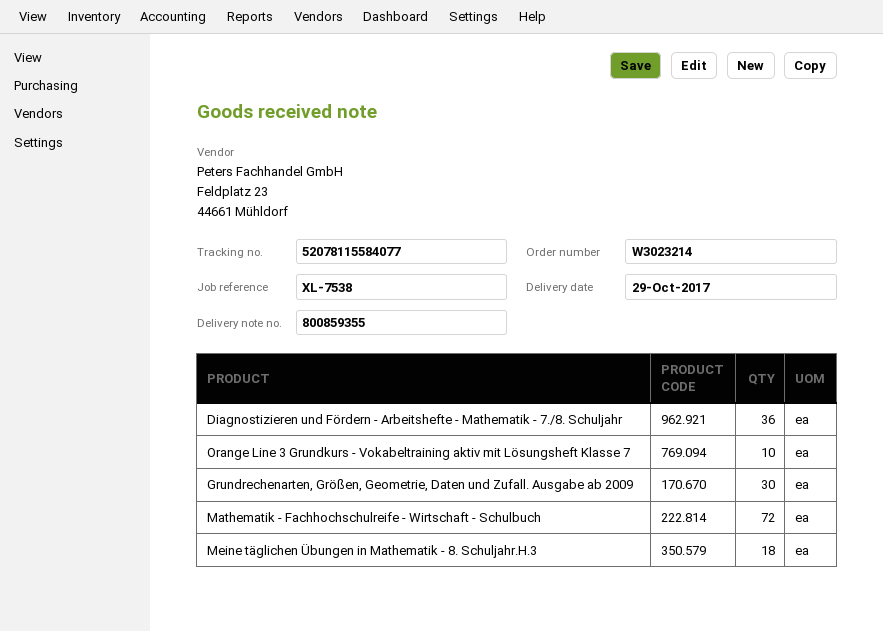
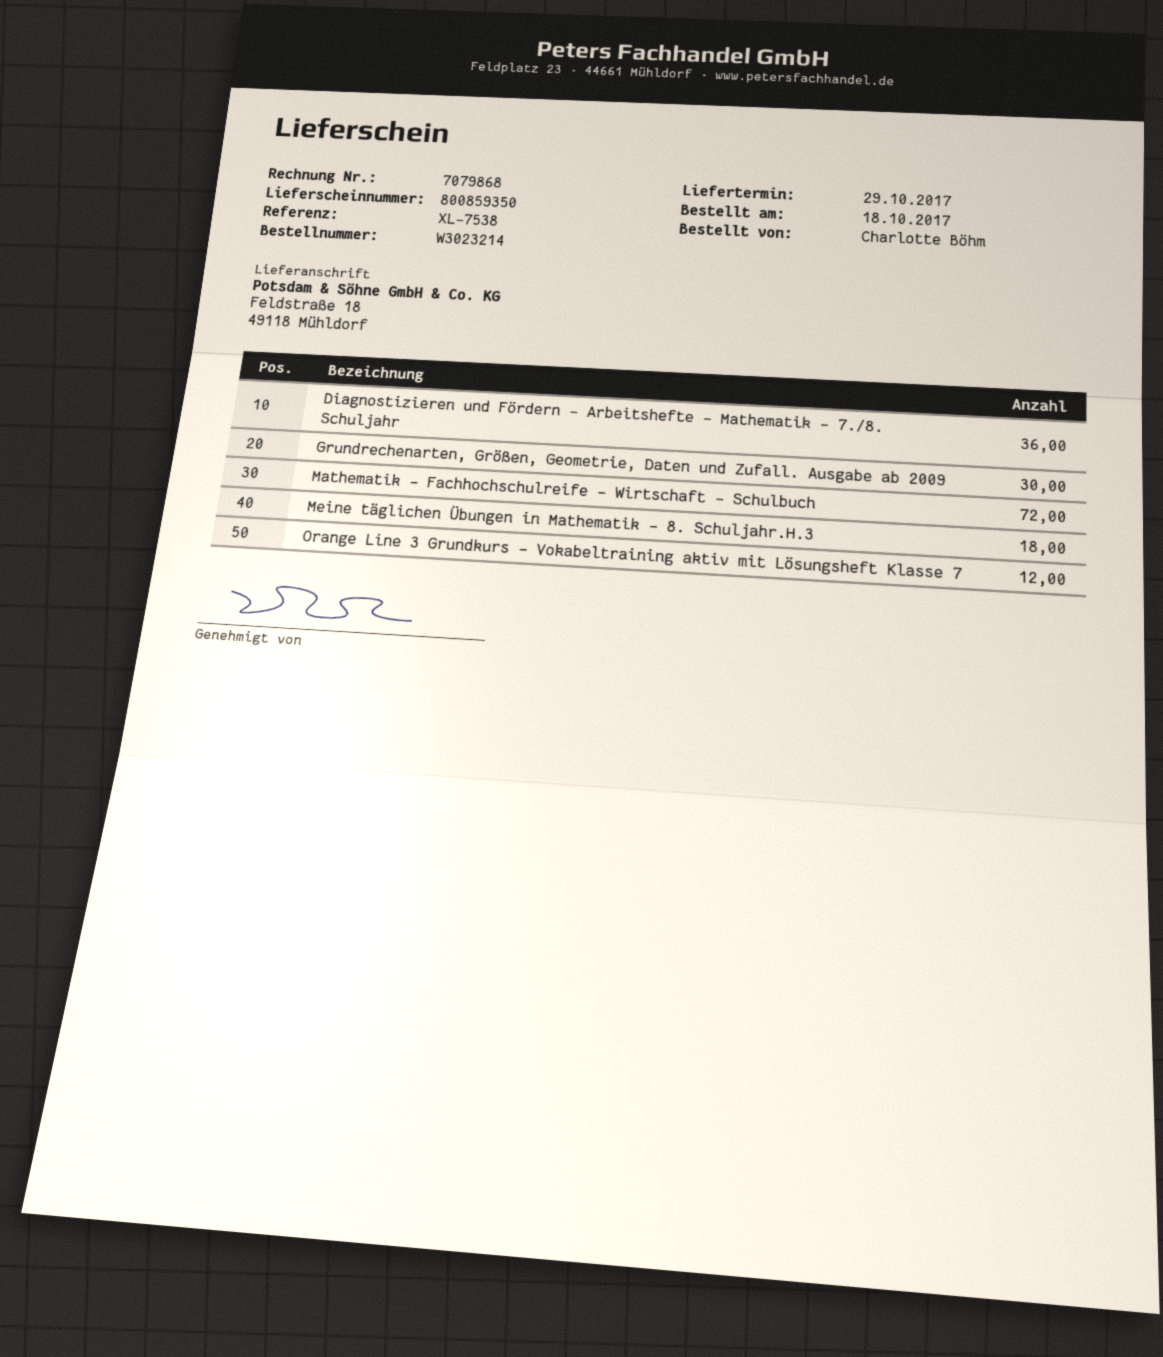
delivery note number: 800859355 -> 800859350
Orange Line 3 Grundkurs - Vokabeltraining aktiv mit Lösungsheft Klasse 7: 10 -> 12

